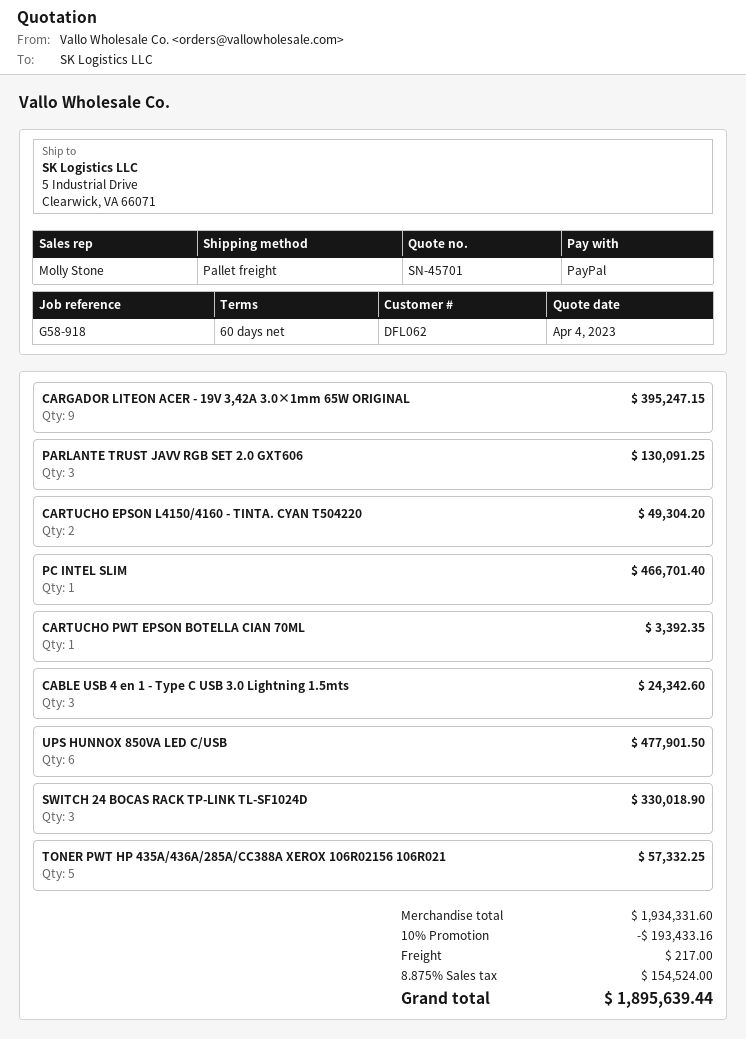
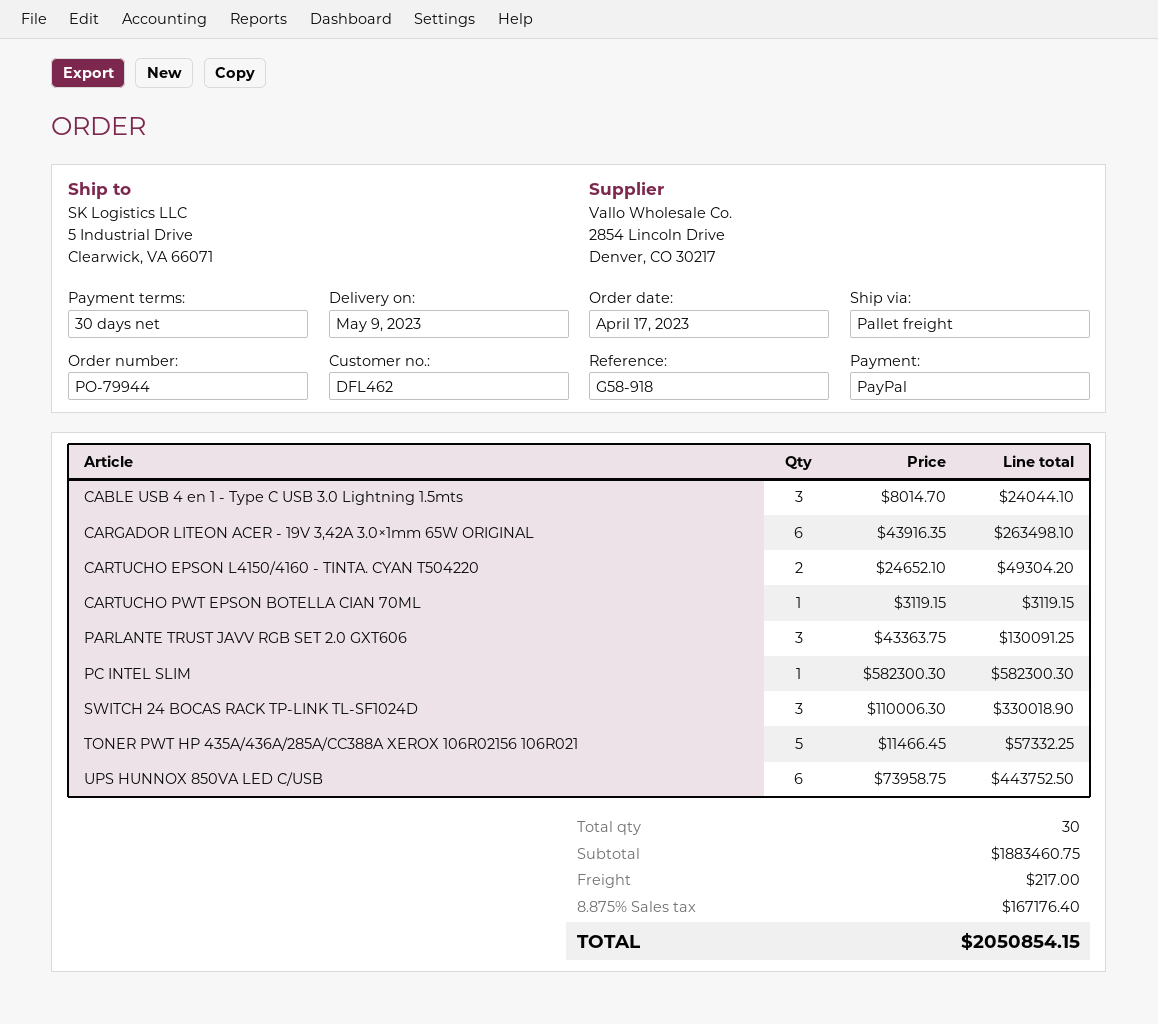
payment terms: 60 days -> 30 days
customer number: DFL062 -> DFL462
CARGADOR LITEON ACER - 19V 3,42A 3.0×1mm 65W ORIGINAL: 9 for 395247.15 -> 6 for 263498.10
PC INTEL SLIM: 1 for 466701.40 -> 1 for 582300.30
CARTUCHO PWT EPSON BOTELLA CIAN 70ML: 1 for 3392.35 -> 1 for 3119.15
CABLE USB 4 en 1 - Type C USB 3.0 Lightning 1.5mts: 3 for 24342.60 -> 3 for 24044.10
UPS HUNNOX 850VA LED C/USB: 6 for 477901.50 -> 6 for 443752.50
subtotal: 1934331.60 -> 1883460.75
discount: 10% = 193433.16 -> none
tax: 8.875% = 154524.00 -> 8.875% = 167176.40
total: 1895639.44 -> 2050854.15

